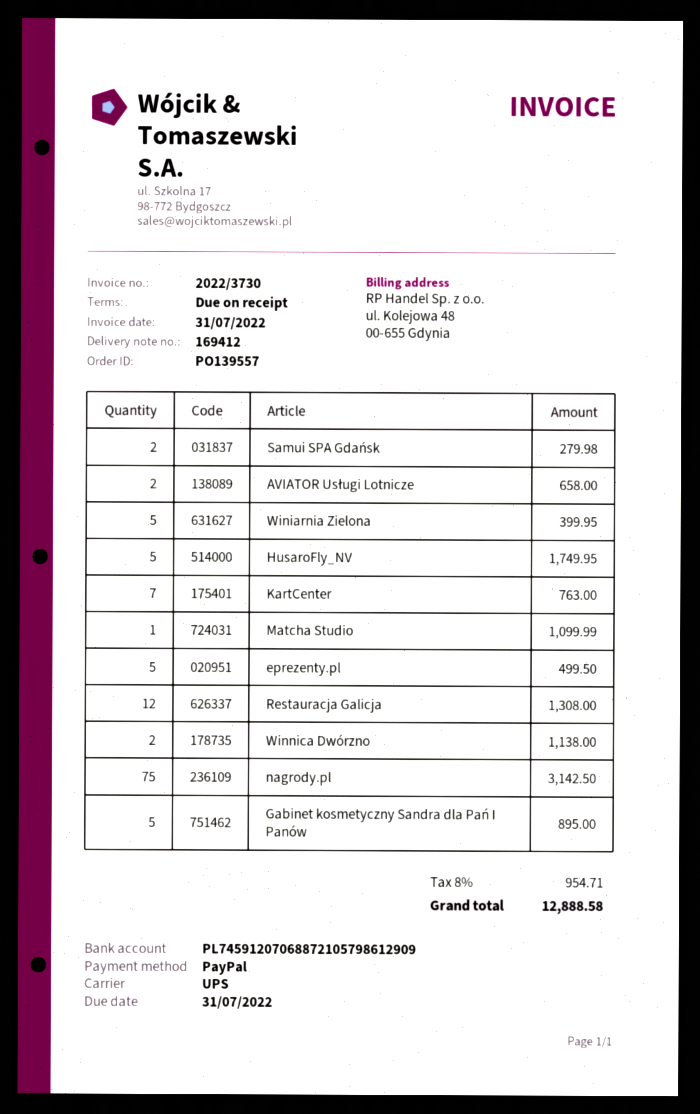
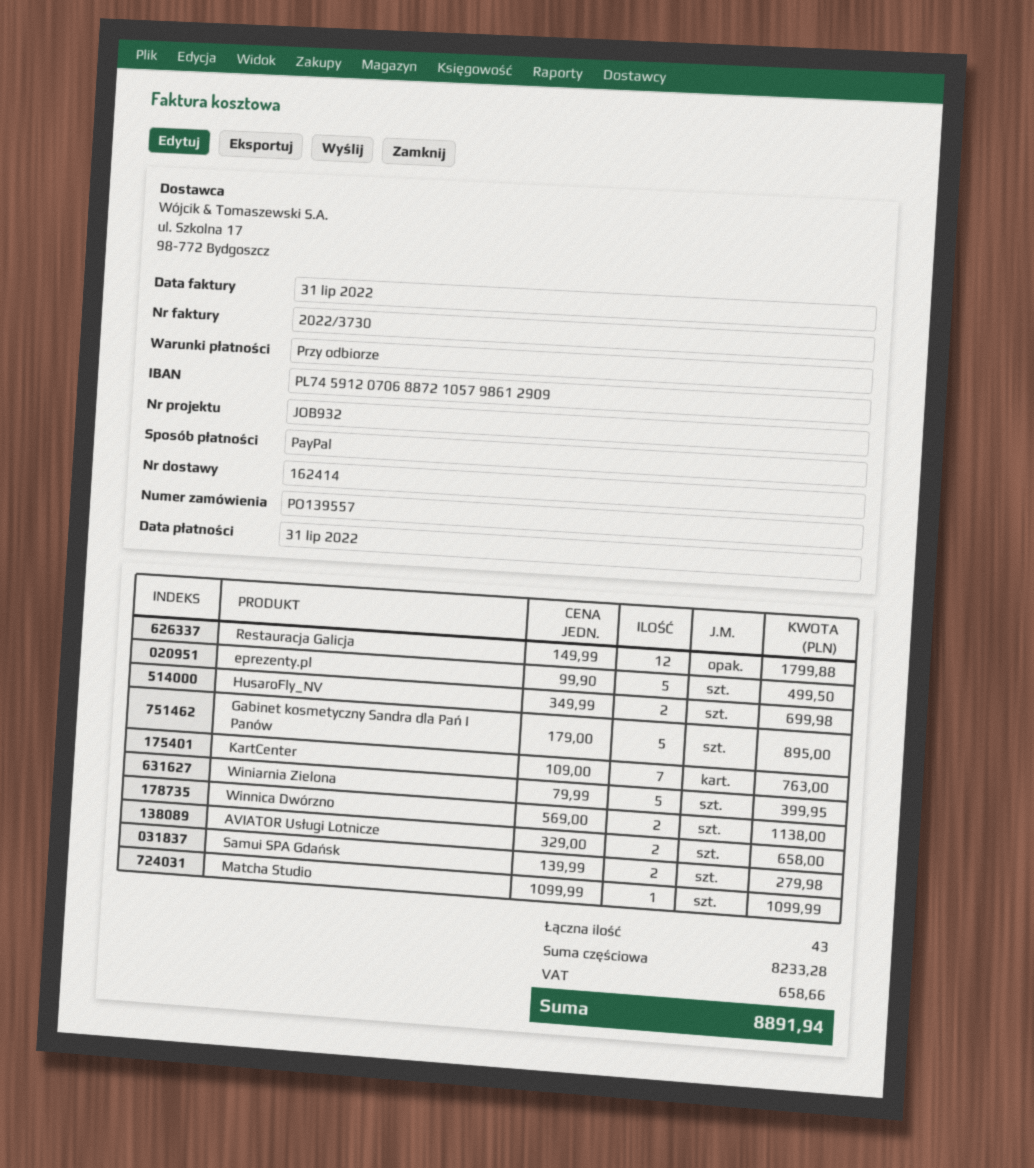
delivery note number: 169412 -> 162414
HusaroFly_NV: 5 for 1749.95 -> 2 for 699.98
Restauracja Galicja: 12 for 1308.00 -> 12 for 1799.88
nagrody.pl: 75 for 3142.50 -> none
tax: 954.71 -> 658.66
total: 12888.58 -> 8891.94

